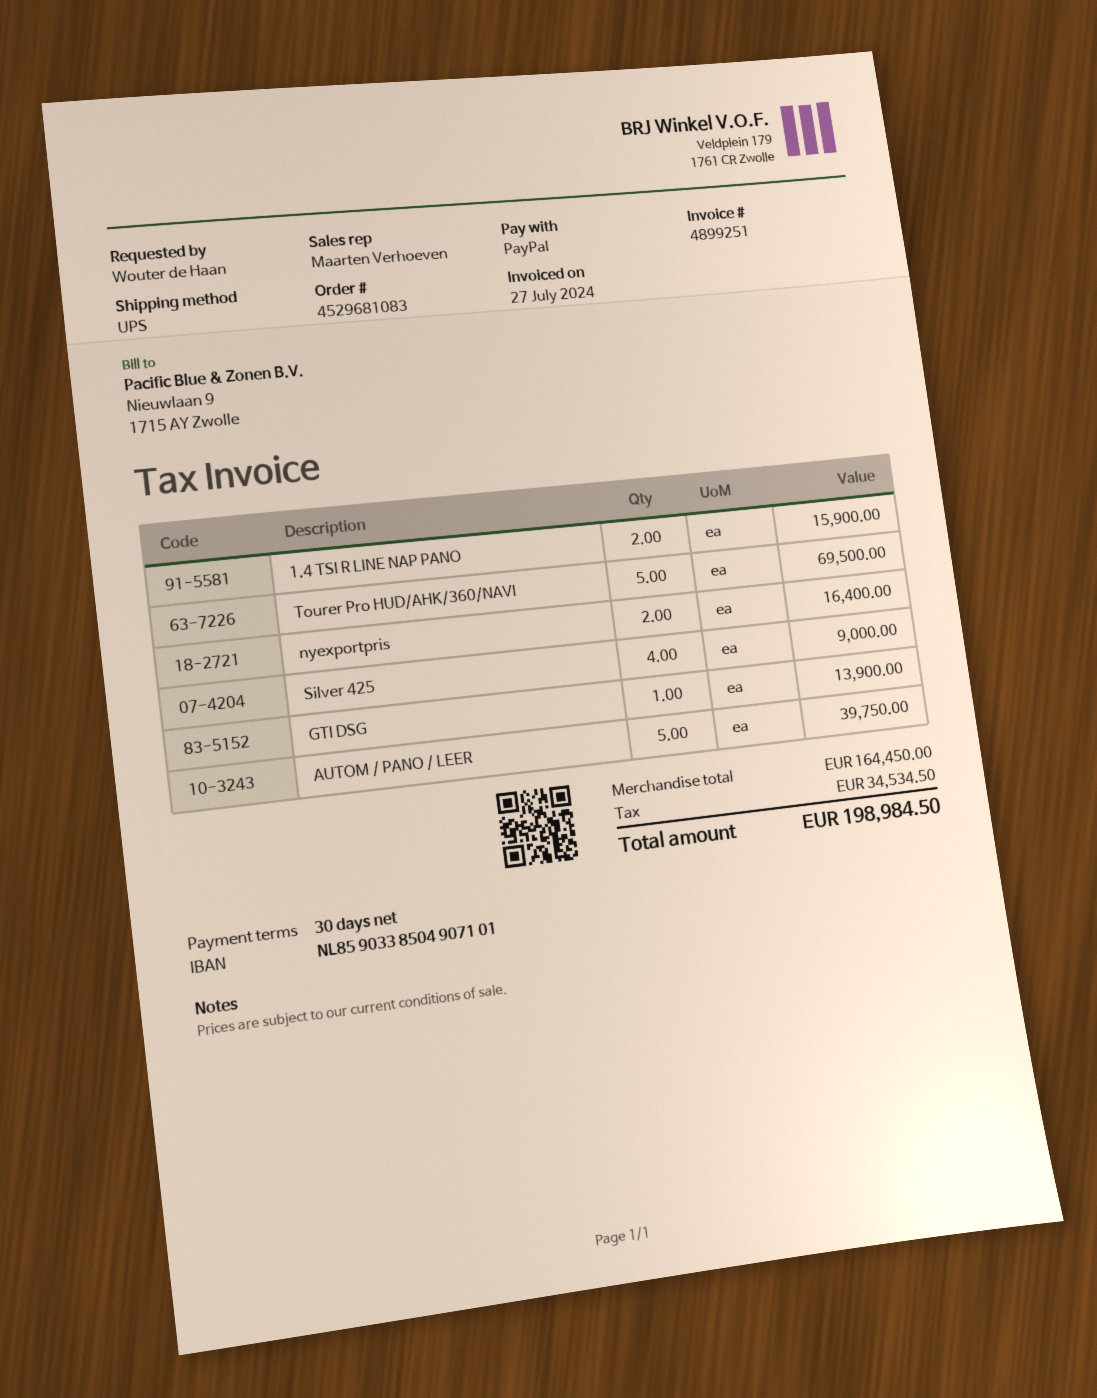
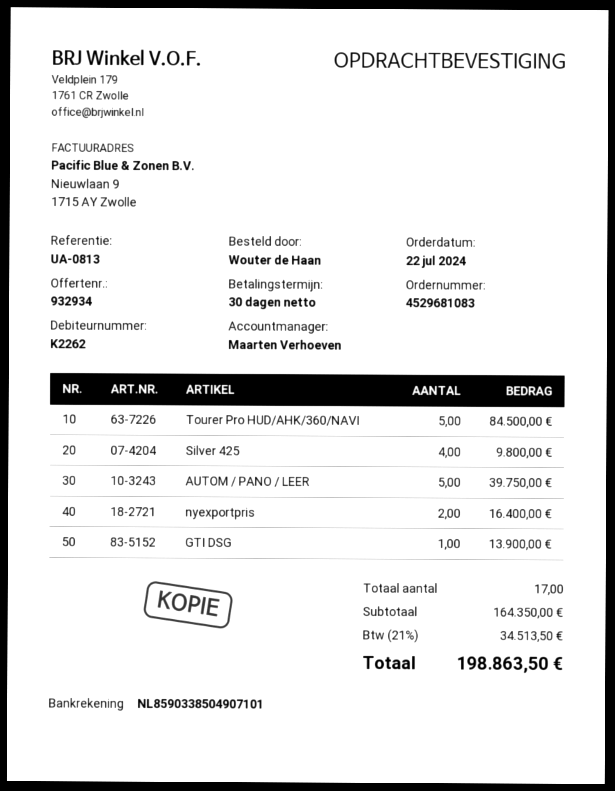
1.4 TSI R LINE NAP PANO: 2 for 15900.00 -> none
Tourer Pro HUD/AHK/360/NAVI: 5 for 69500.00 -> 5 for 84500.00
Silver 425: 4 for 9000.00 -> 4 for 9800.00
subtotal: 164450.00 -> 164350.00
tax: 34534.50 -> 34513.50
total: 198984.50 -> 198863.50

